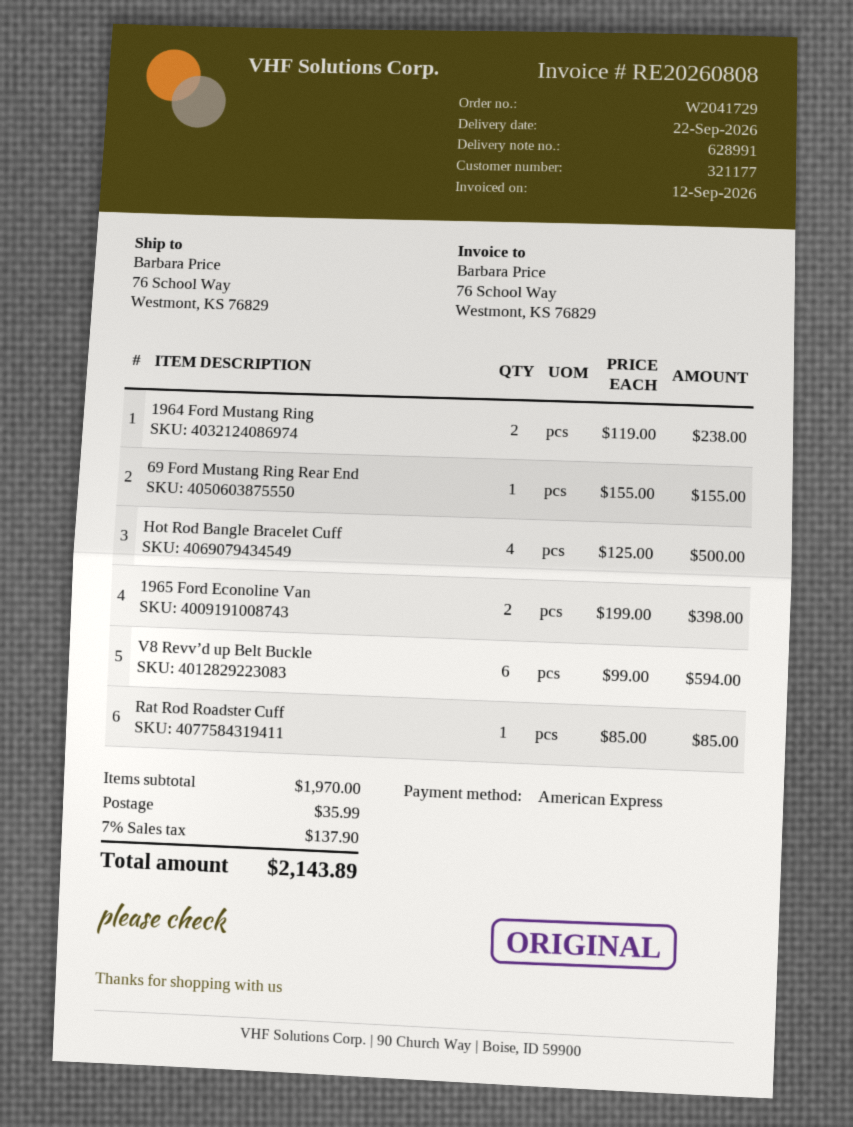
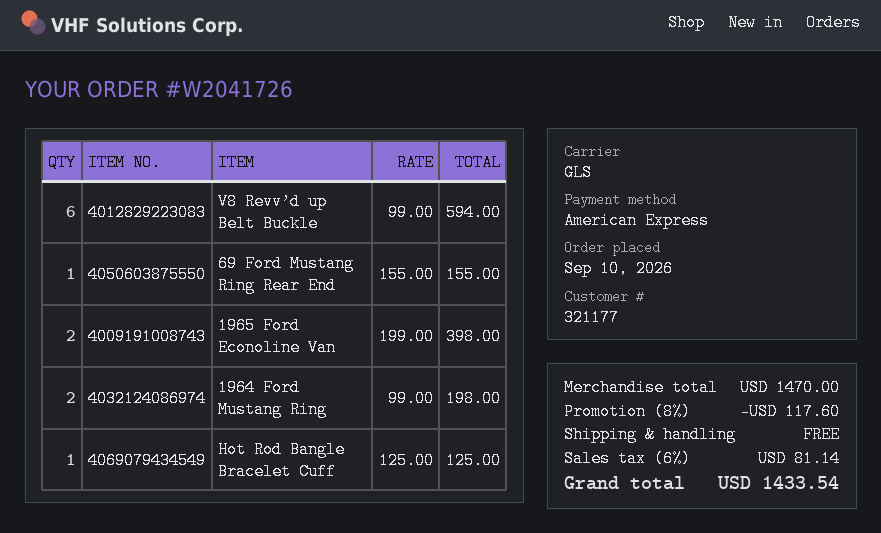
order number: W2041729 -> W2041726
1964 Ford Mustang Ring: 2 x 119.00 = 238.00 -> 2 x 99.00 = 198.00
Hot Rod Bangle Bracelet Cuff: 4 x 125.00 = 500.00 -> 1 x 125.00 = 125.00
Rat Rod Roadster Cuff: 1 x 85.00 = 85.00 -> none
subtotal: 1970.00 -> 1470.00
discount: none -> 8% = 117.60
shipping: 35.99 -> 0.00
tax: 7% = 137.90 -> 6% = 81.14
total: 2143.89 -> 1433.54

